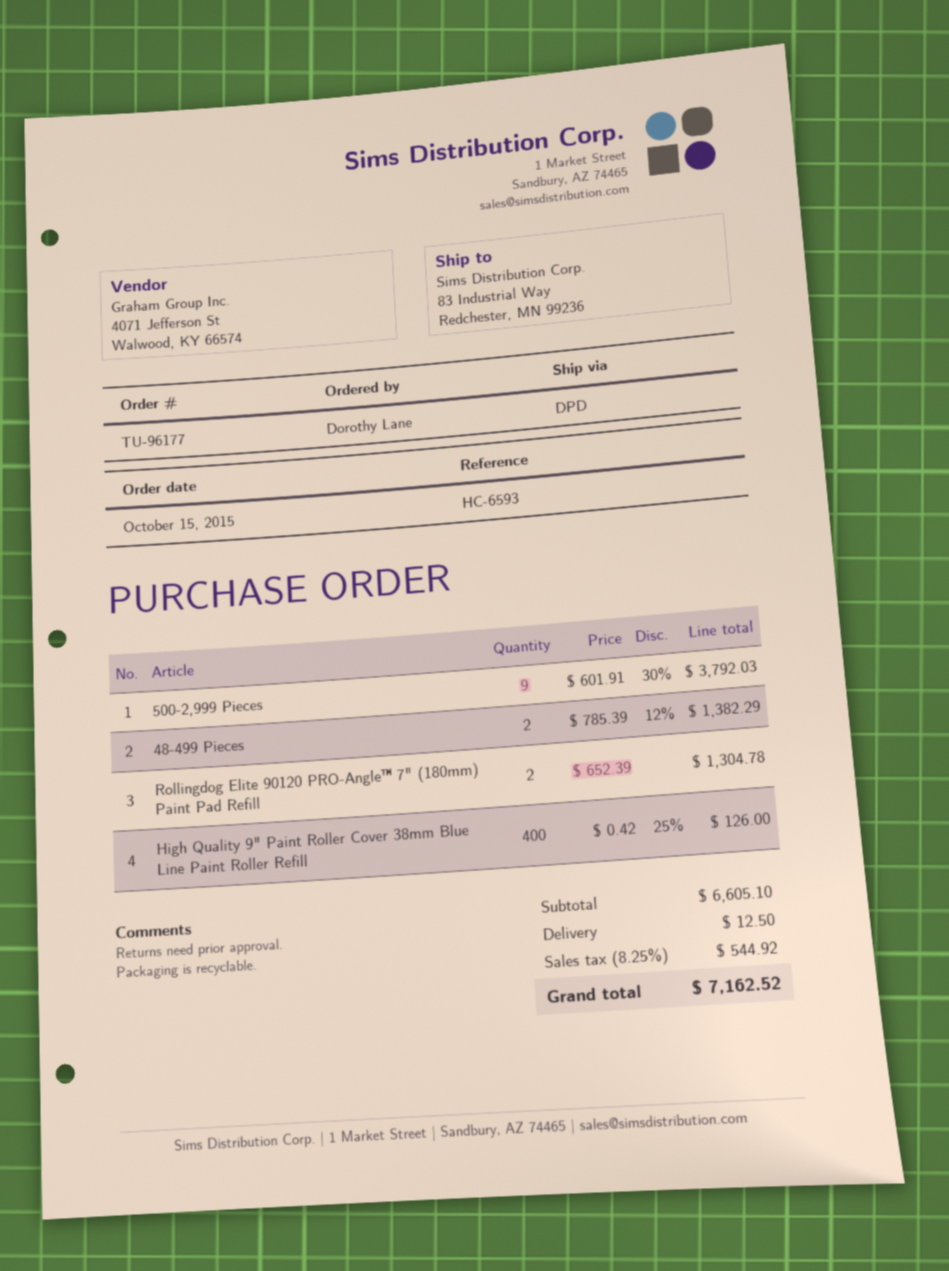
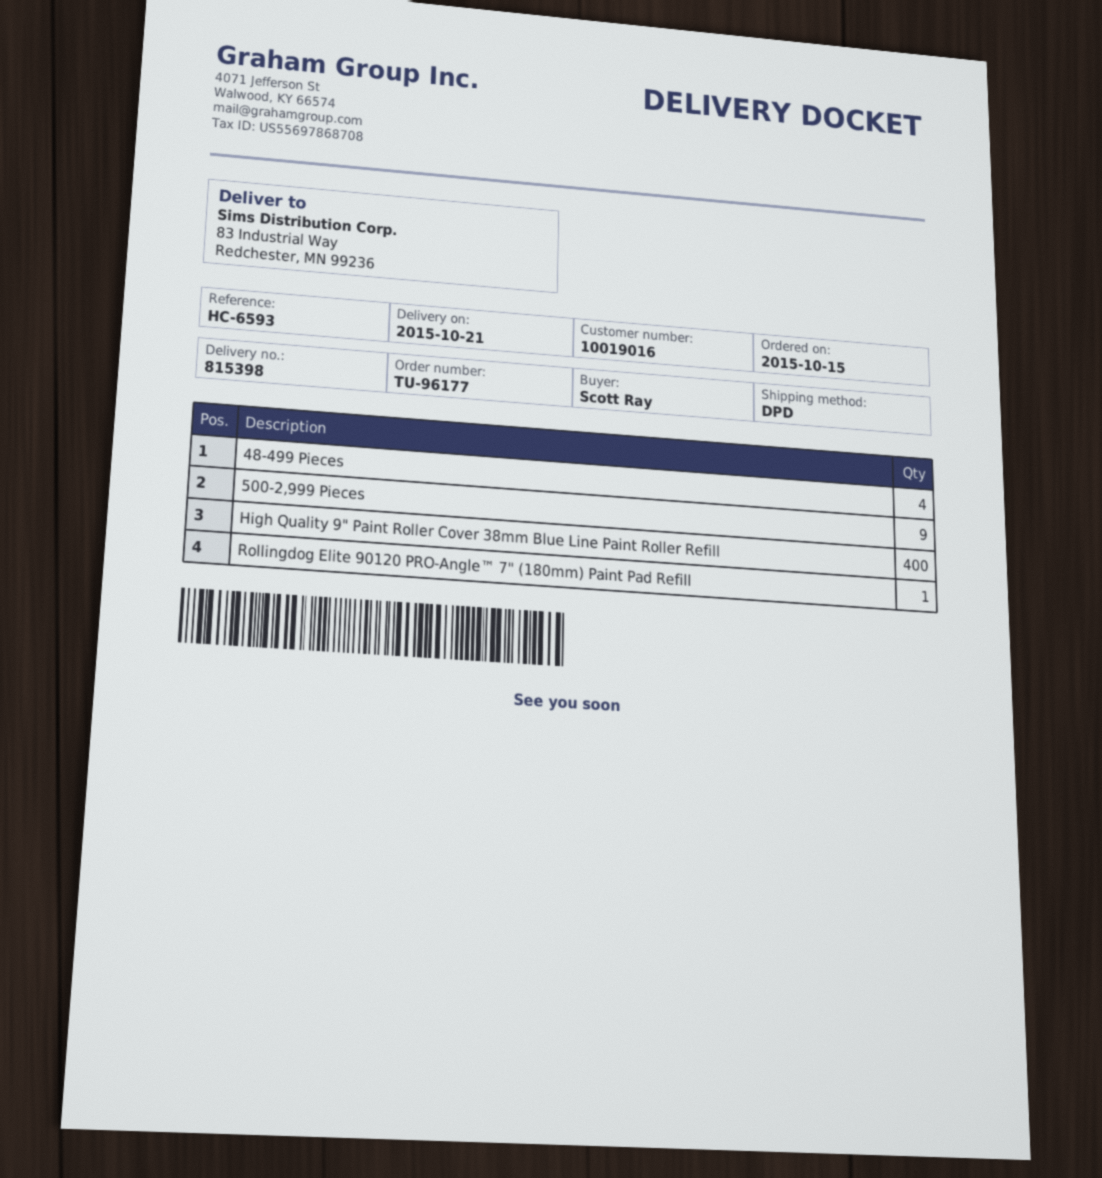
ordered by: Dorothy Lane -> Scott Ray
48-499 Pieces: 2 -> 4
Rollingdog Elite 90120 PRO-Angle™ 7" (180mm) Paint Pad Refill: 2 -> 1

